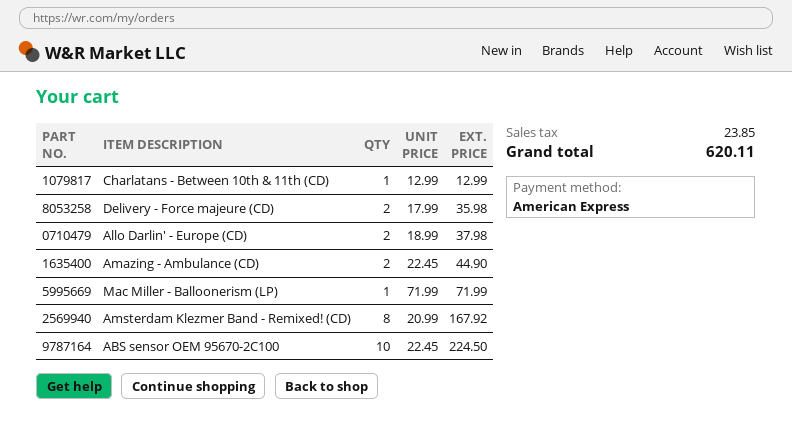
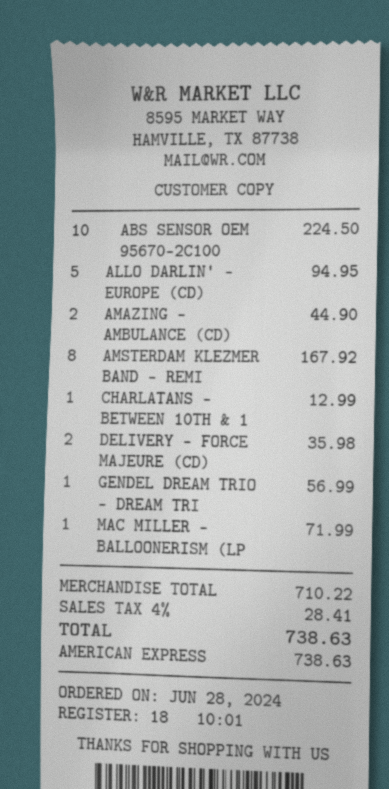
Allo Darlin' - Europe (CD): 2 for 37.98 -> 5 for 94.95
GENDEL DREAM TRIO - DREAM TRI: none -> 1 for 56.99
tax: 23.85 -> 28.41
total: 620.11 -> 738.63

